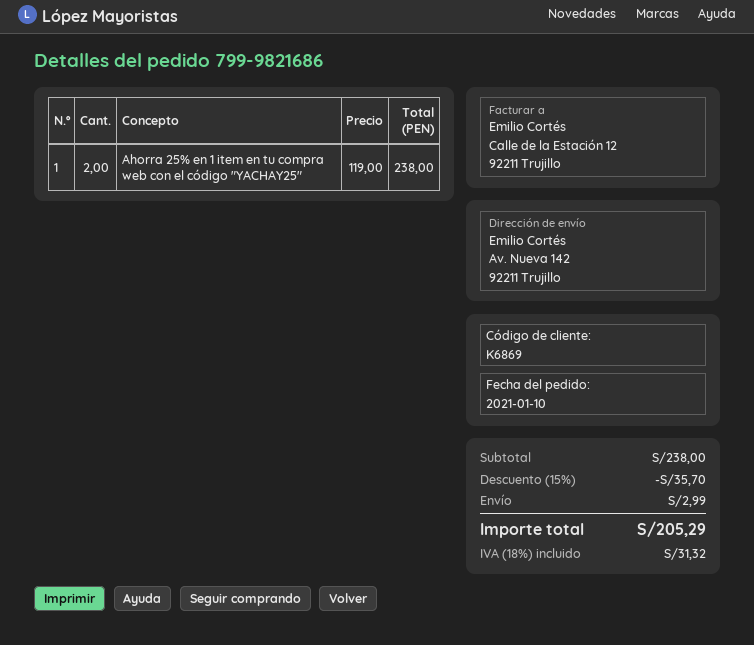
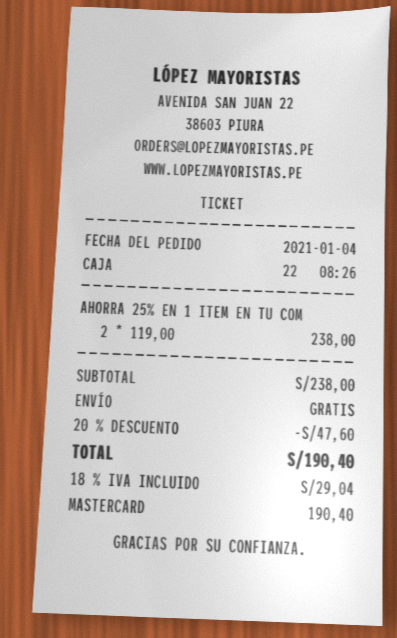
order date: 2021-01-10 -> 2021-01-04
discount: 15% = 35.70 -> 20% = 47.60
shipping: 2.99 -> 0.00
tax: 18% = 31.32 -> 18% = 29.04
total: 205.29 -> 190.40

